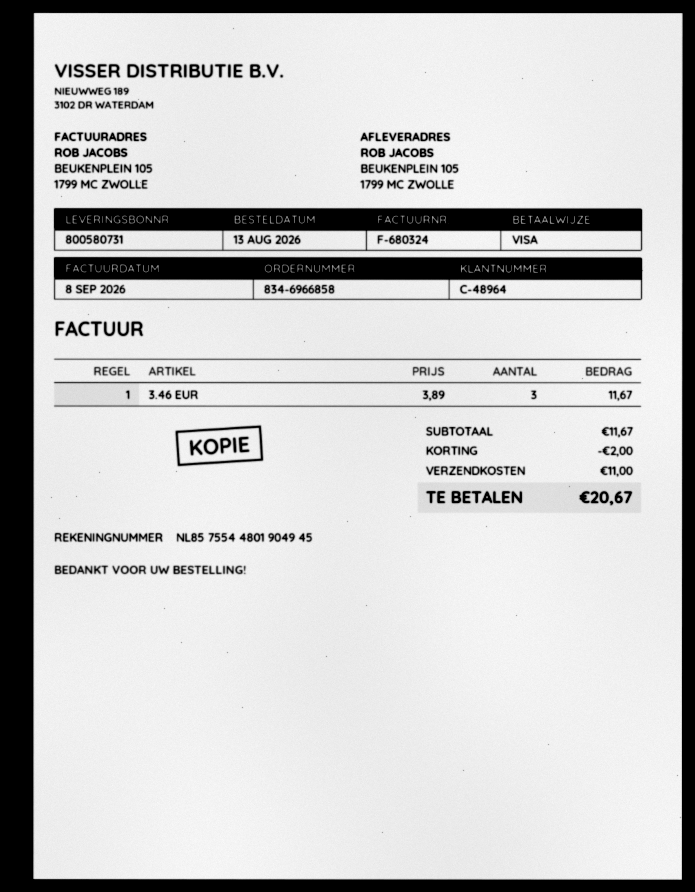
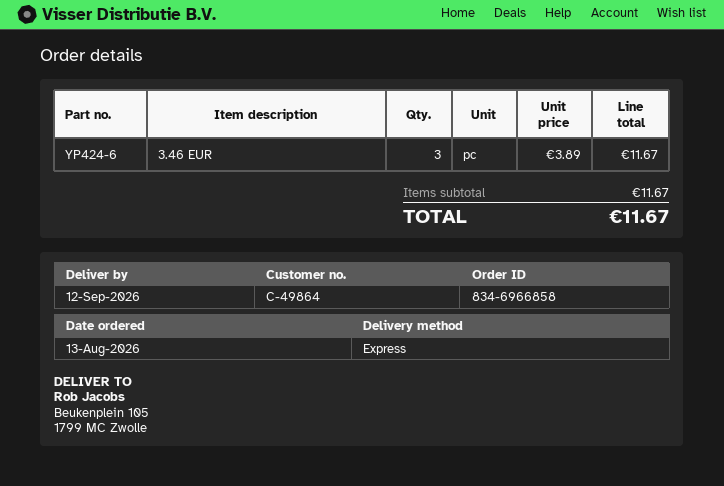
customer number: C-48964 -> C-49864
discount: 2.00 -> none
shipping: 11.00 -> none
total: 20.67 -> 11.67

